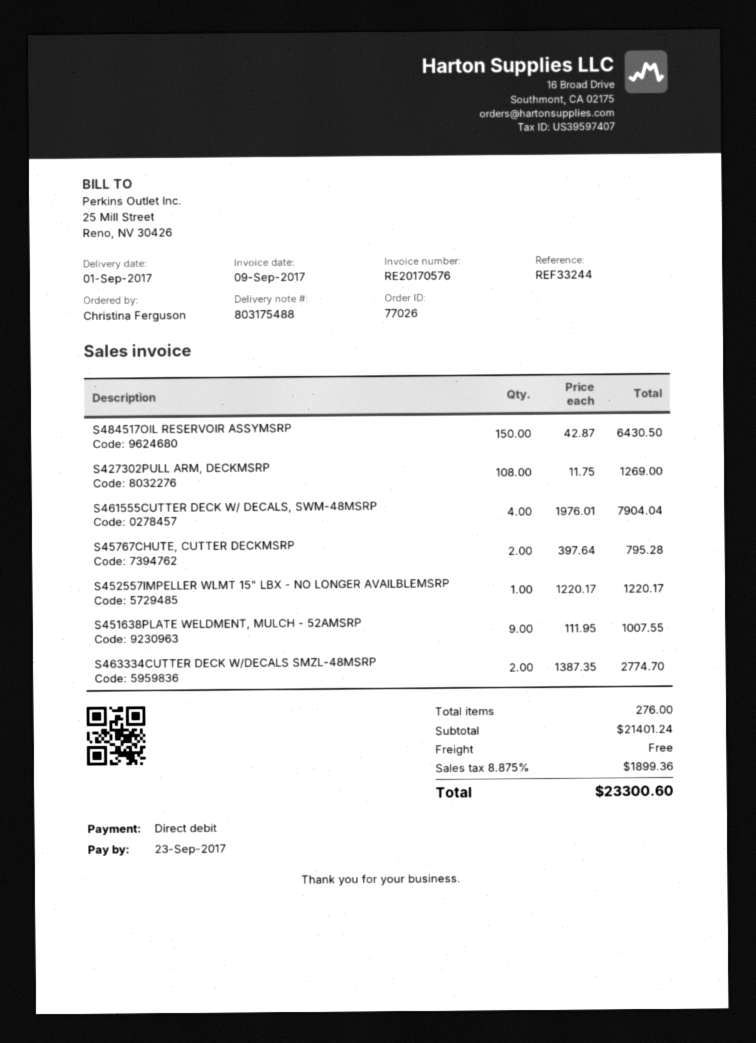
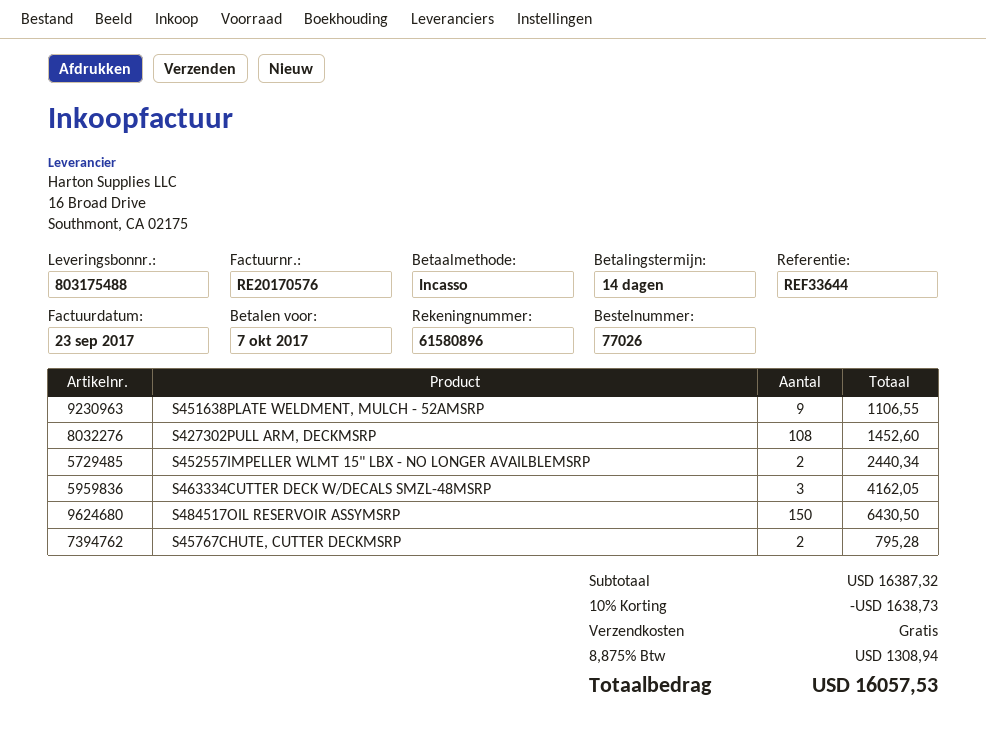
invoice date: 2017-09-09 -> 2017-09-23
due date: 2017-09-23 -> 2017-10-07
reference: REF33244 -> REF33644
S427302PULL ARM, DECKMSRP: 108 for 1269.00 -> 108 for 1452.60
S461555CUTTER DECK W/ DECALS, SWM-48MSRP: 4 for 7904.04 -> none
S452557IMPELLER WLMT 15" LBX - NO LONGER AVAILBLEMSRP: 1 for 1220.17 -> 2 for 2440.34
S451638PLATE WELDMENT, MULCH - 52AMSRP: 9 for 1007.55 -> 9 for 1106.55
S463334CUTTER DECK W/DECALS SMZL-48MSRP: 2 for 2774.70 -> 3 for 4162.05
subtotal: 21401.24 -> 16387.32
discount: none -> 10% = 1638.73
tax: 8.875% = 1899.36 -> 8.875% = 1308.94
total: 23300.60 -> 16057.53

